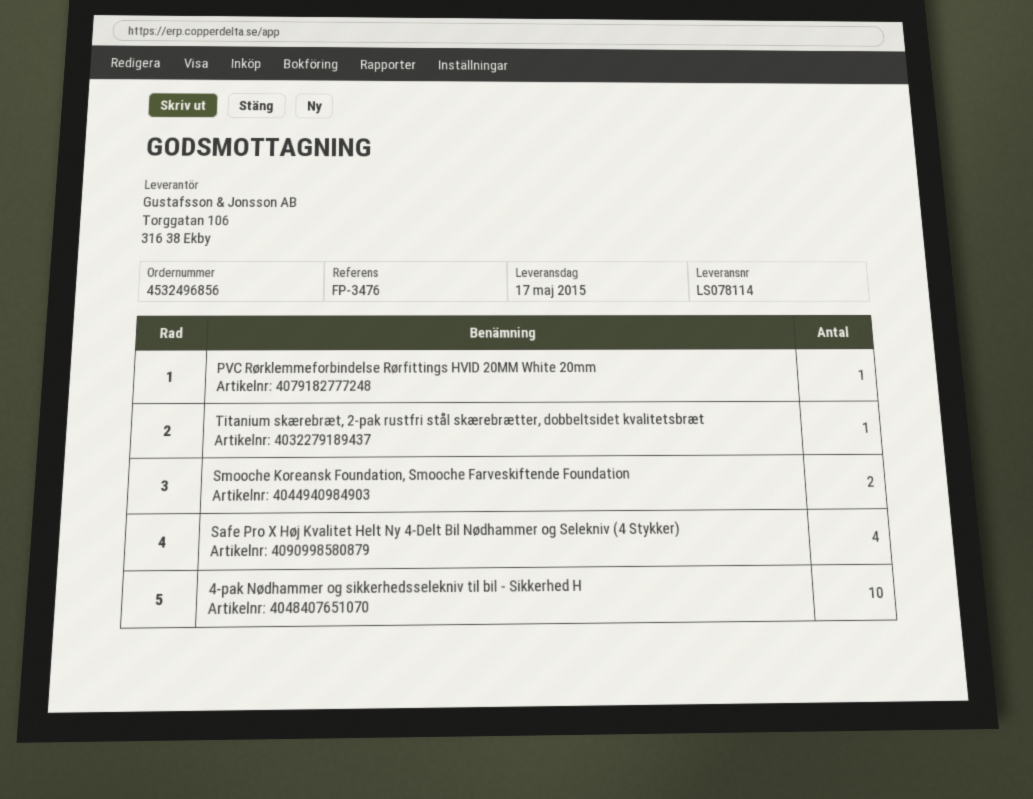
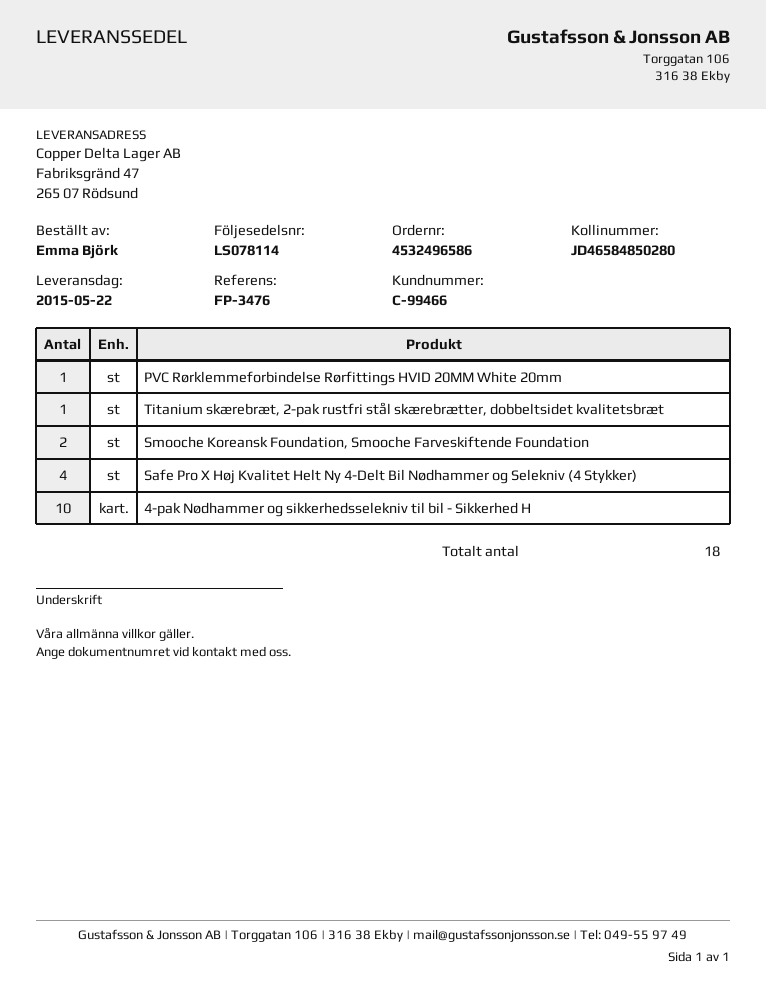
order number: 4532496856 -> 4532496586
delivery date: 2015-05-17 -> 2015-05-22

